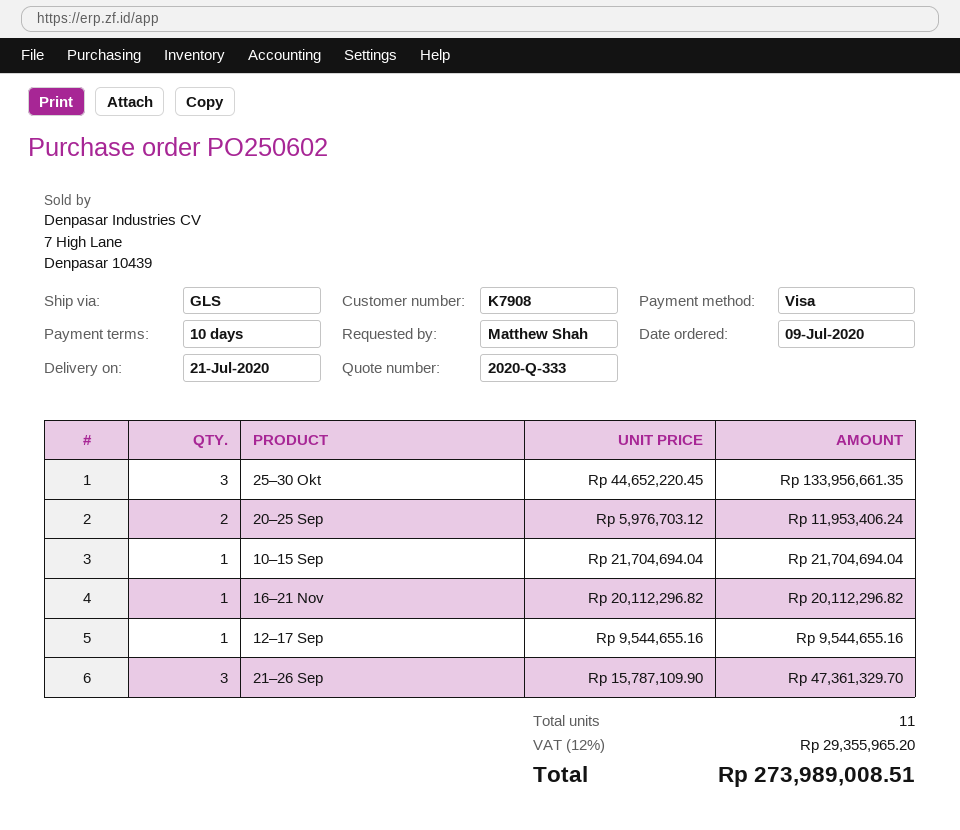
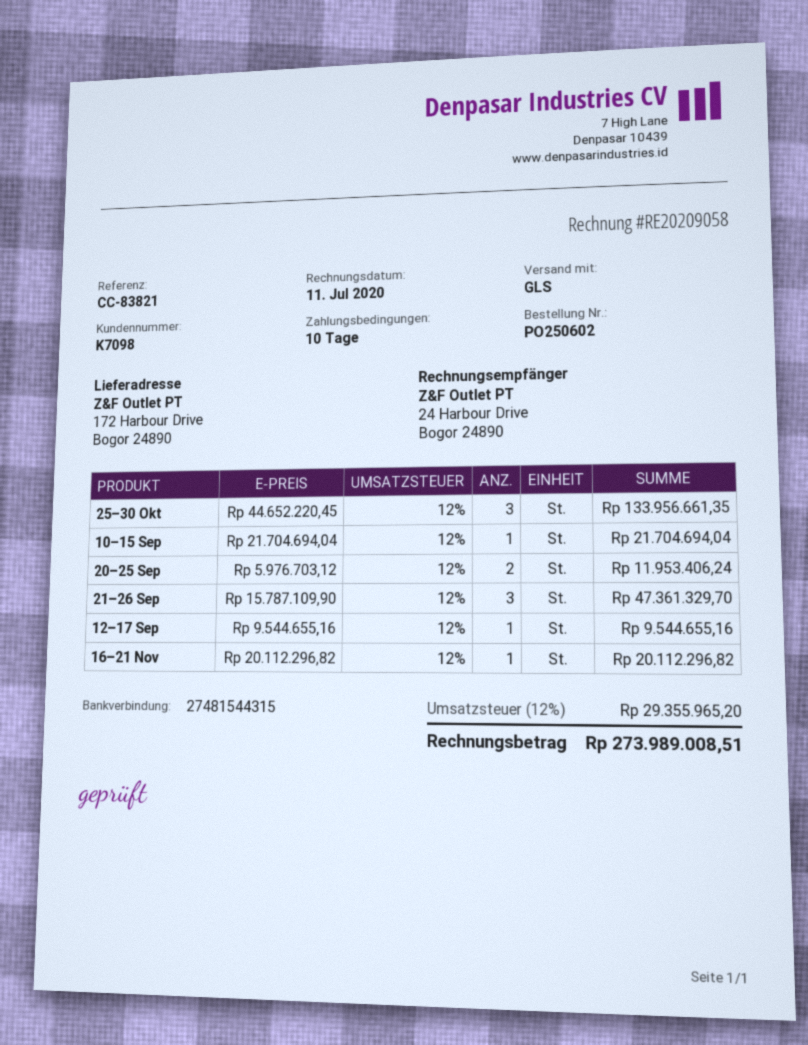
customer number: K7908 -> K7098

